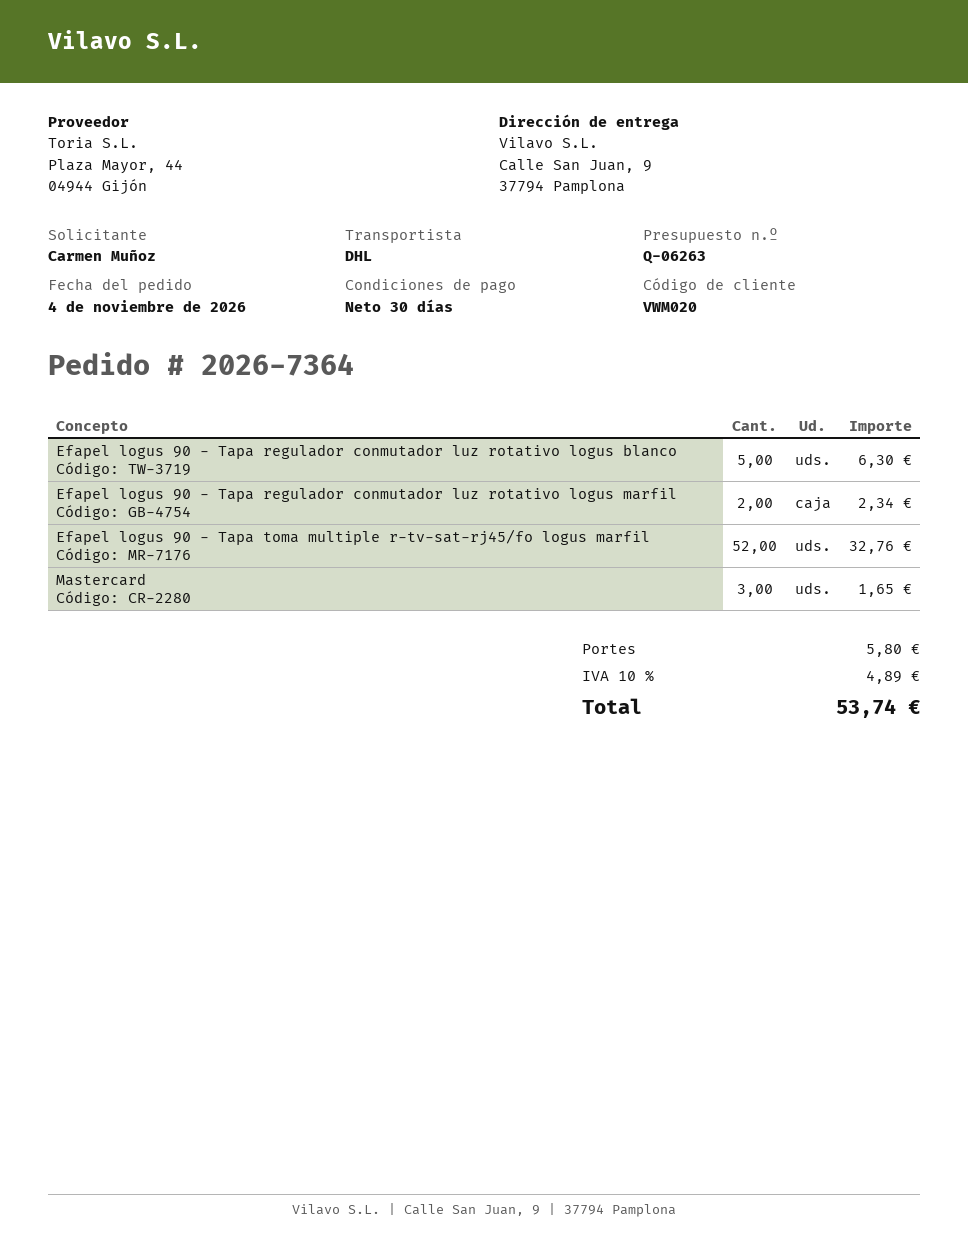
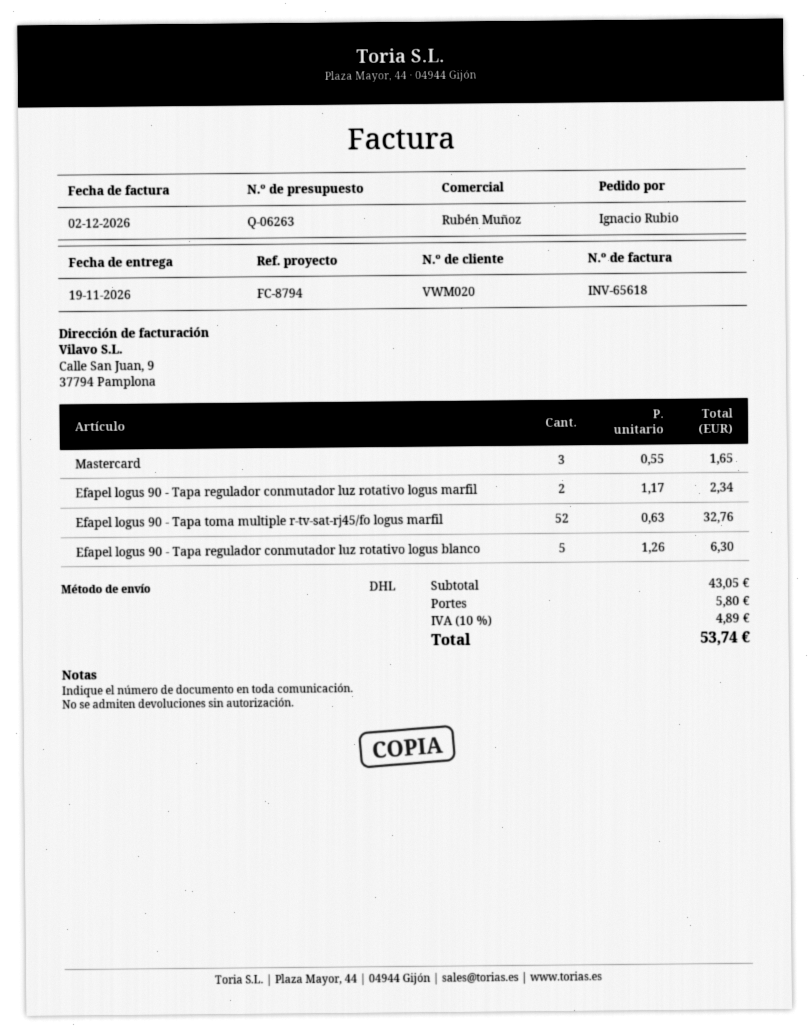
ordered by: Carmen Muñoz -> Ignacio Rubio

